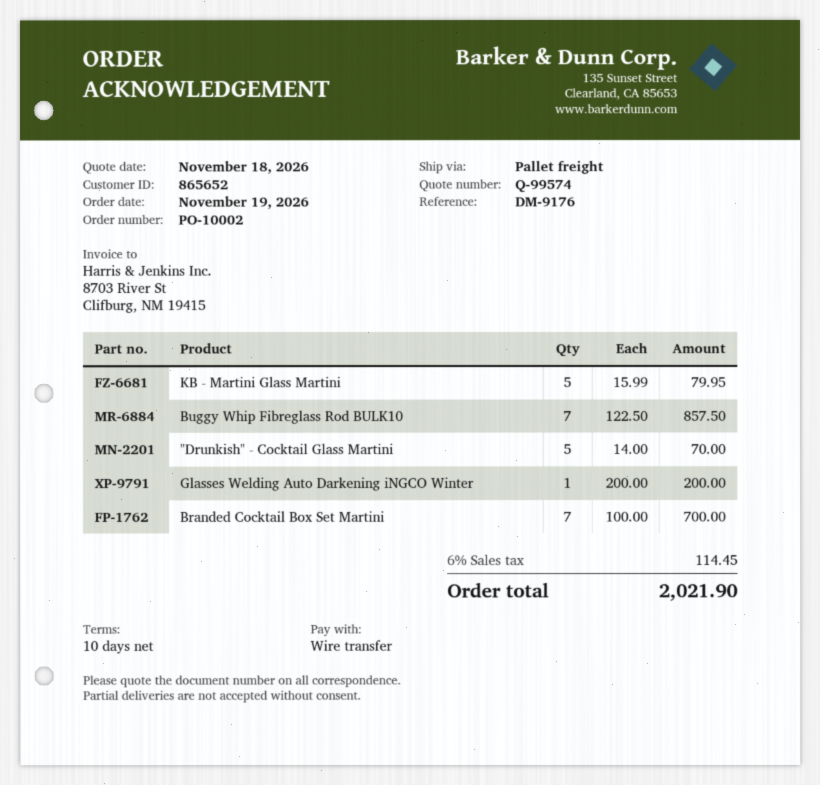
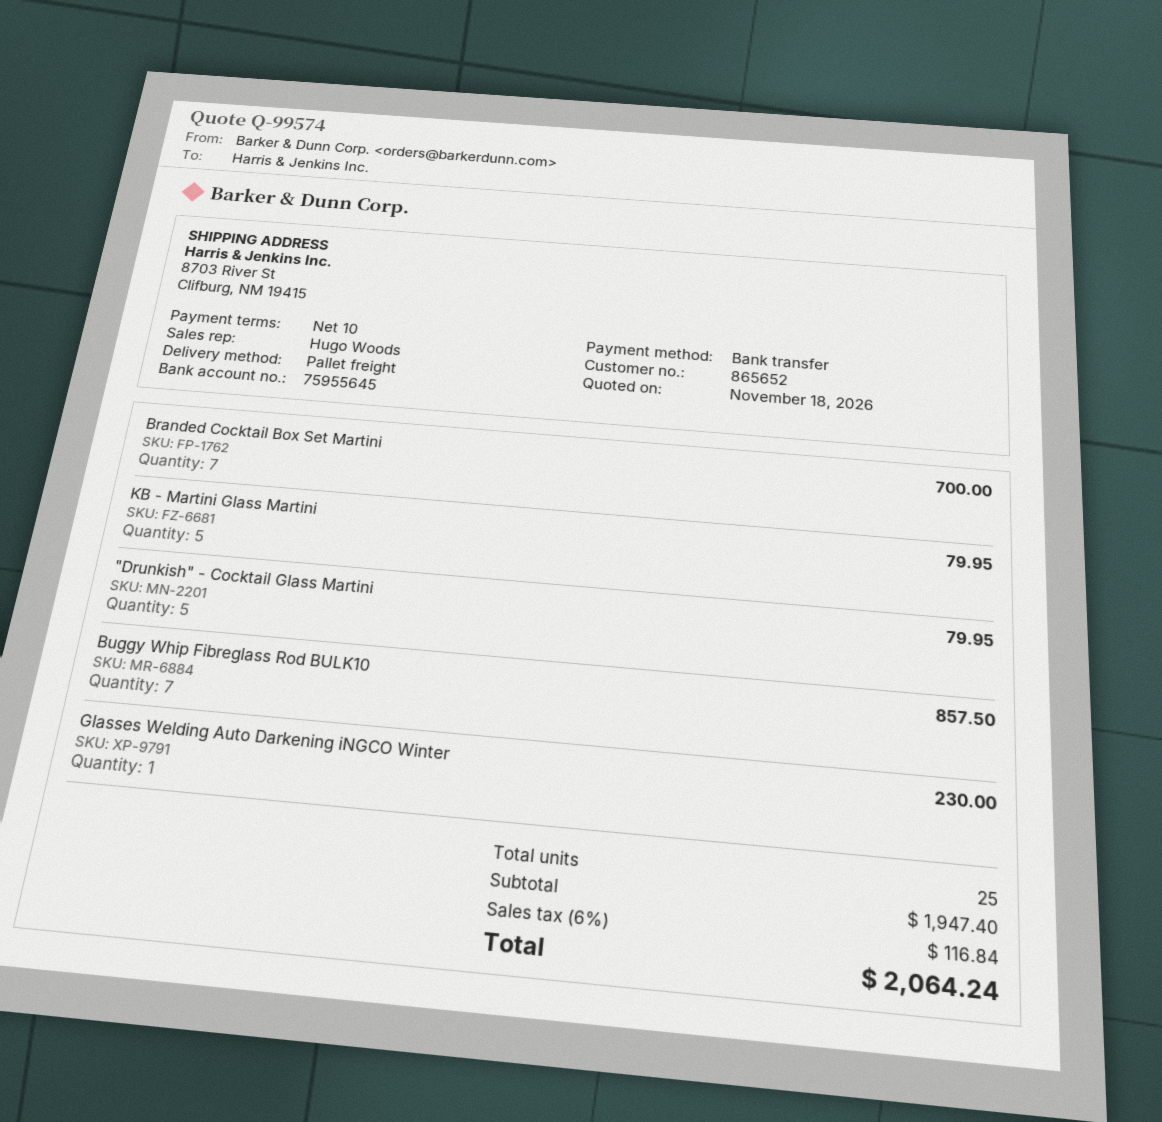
"Drunkish" - Cocktail Glass Martini: 5 for 70.00 -> 5 for 79.95
Glasses Welding Auto Darkening iNGCO Winter: 1 for 200.00 -> 1 for 230.00
tax: 6% = 114.45 -> 6% = 116.84
total: 2021.90 -> 2064.24

